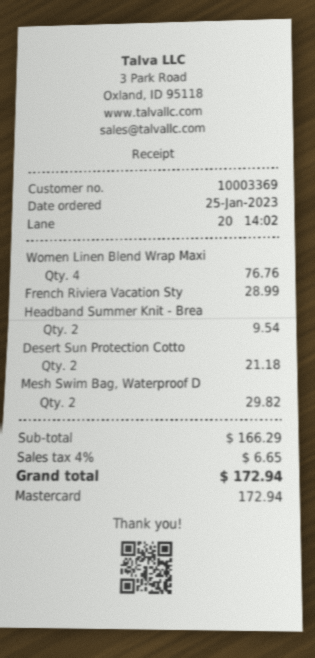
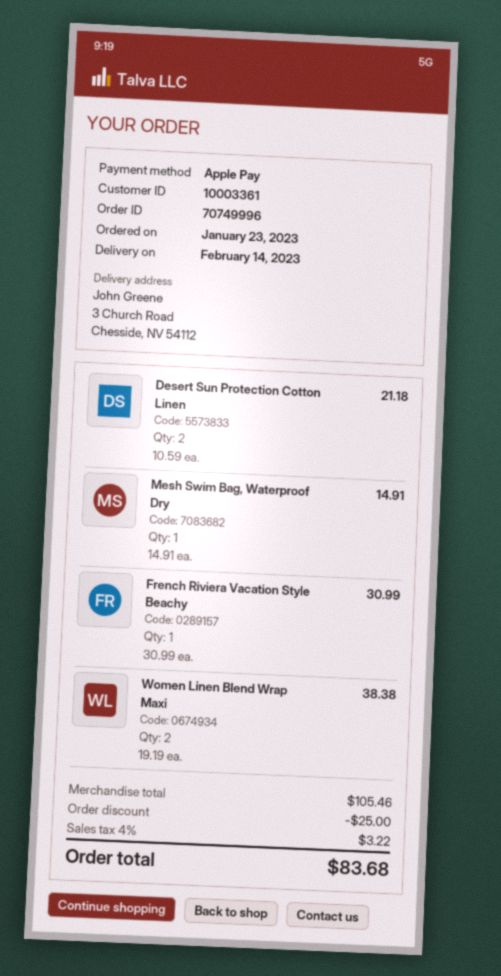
order date: 2023-01-25 -> 2023-01-23
customer number: 10003369 -> 10003361
payment method: Mastercard -> Apple Pay
Women Linen Blend Wrap Maxi: 4 for 76.76 -> 2 for 38.38
French Riviera Vacation Sty: 1 for 28.99 -> 1 for 30.99
Headband Summer Knit - Brea: 2 for 9.54 -> none
Mesh Swim Bag, Waterproof D: 2 for 29.82 -> 1 for 14.91
subtotal: 166.29 -> 105.46
discount: none -> 25.00
tax: 4% = 6.65 -> 4% = 3.22
total: 172.94 -> 83.68

